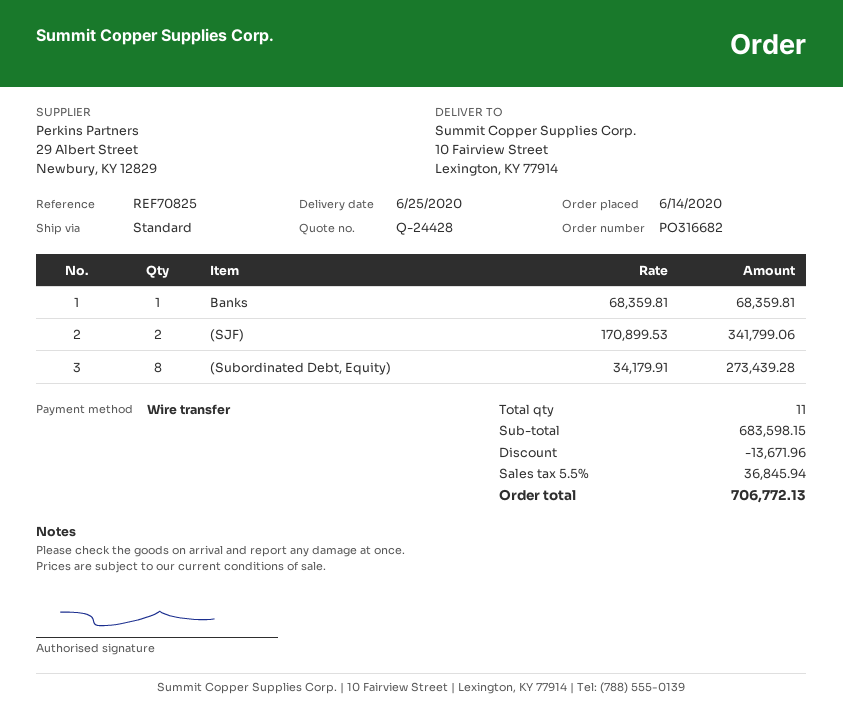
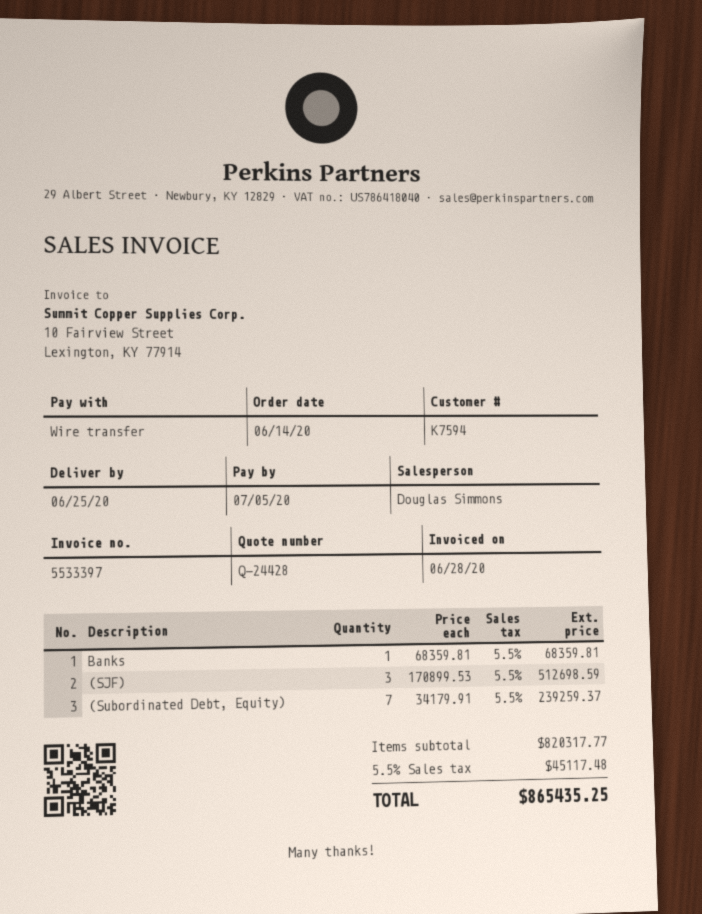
(SJF): 2 x 170899.53 = 341799.06 -> 3 x 170899.53 = 512698.59
(Subordinated Debt, Equity): 8 x 34179.91 = 273439.28 -> 7 x 34179.91 = 239259.37
subtotal: 683598.15 -> 820317.77
discount: 13671.96 -> none
tax: 5.5% = 36845.94 -> 5.5% = 45117.48
total: 706772.13 -> 865435.25

